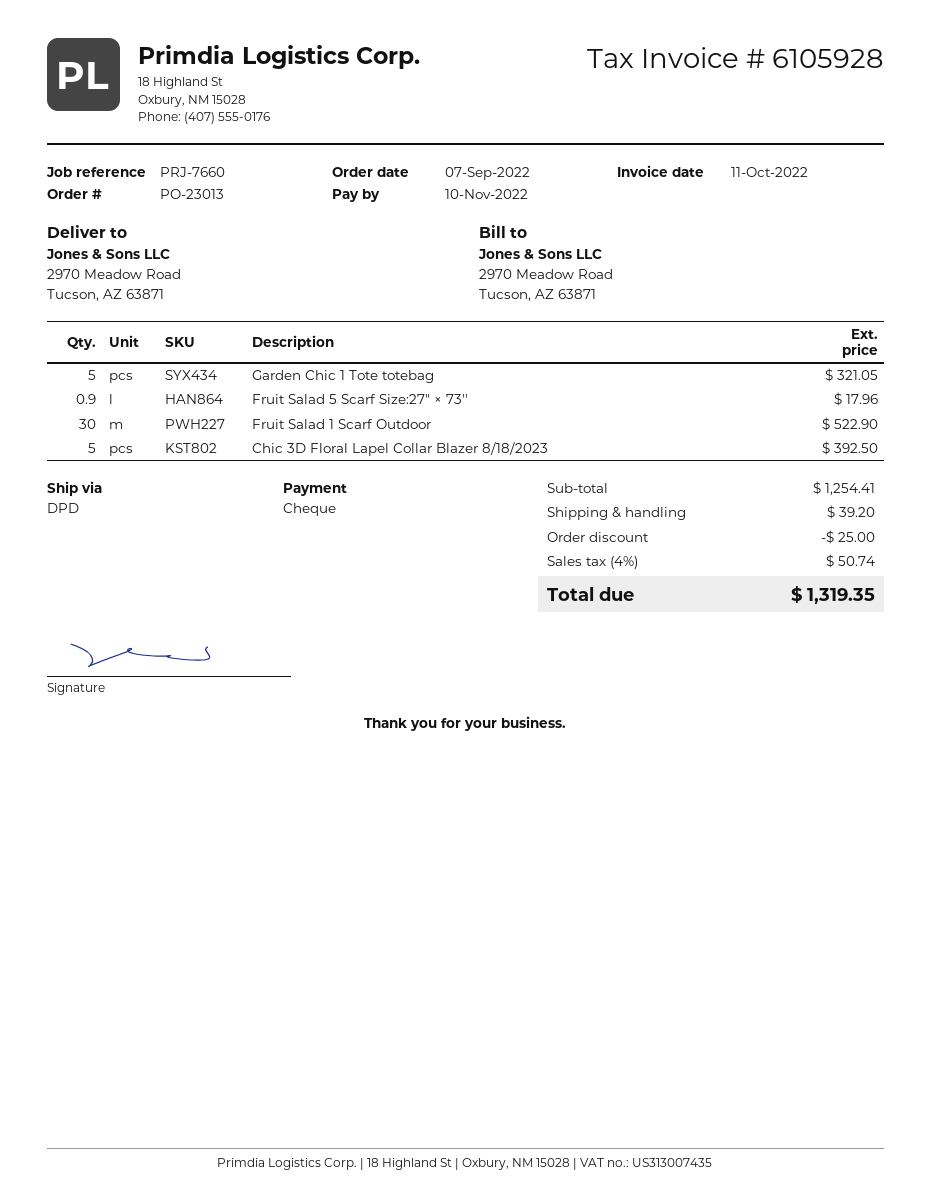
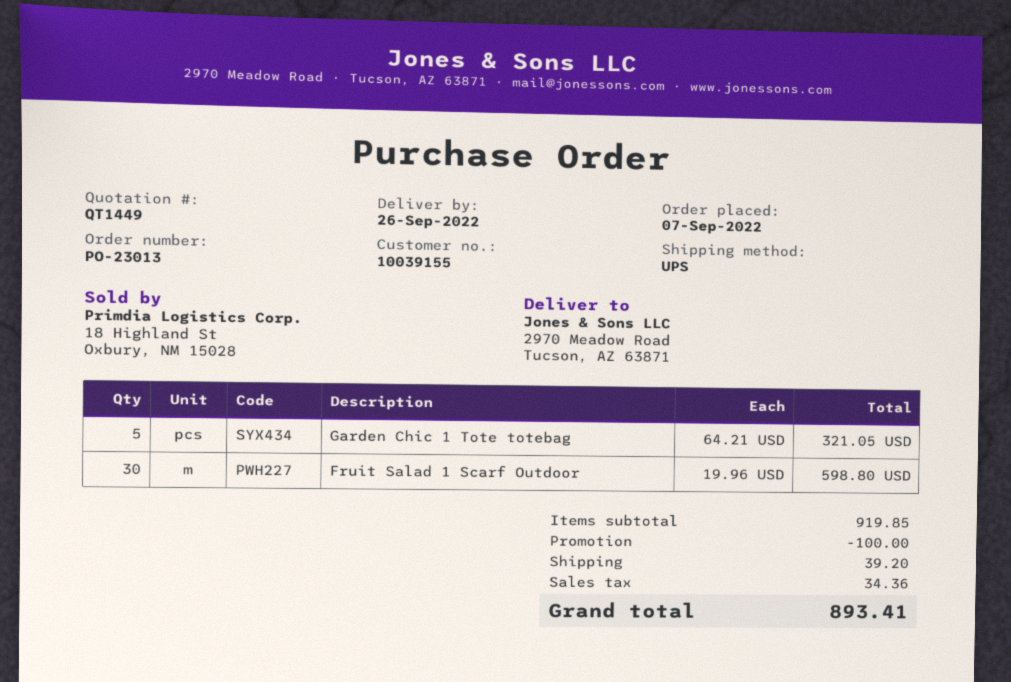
shipping method: DPD -> UPS
Fruit Salad 5 Scarf Size:27" × 73'': 0.9 for 17.96 -> none
Fruit Salad 1 Scarf Outdoor: 30 for 522.90 -> 30 for 598.80
Chic 3D Floral Lapel Collar Blazer 8/18/2023: 5 for 392.50 -> none
subtotal: 1254.41 -> 919.85
discount: 25.00 -> 100.00
tax: 50.74 -> 34.36
total: 1319.35 -> 893.41

